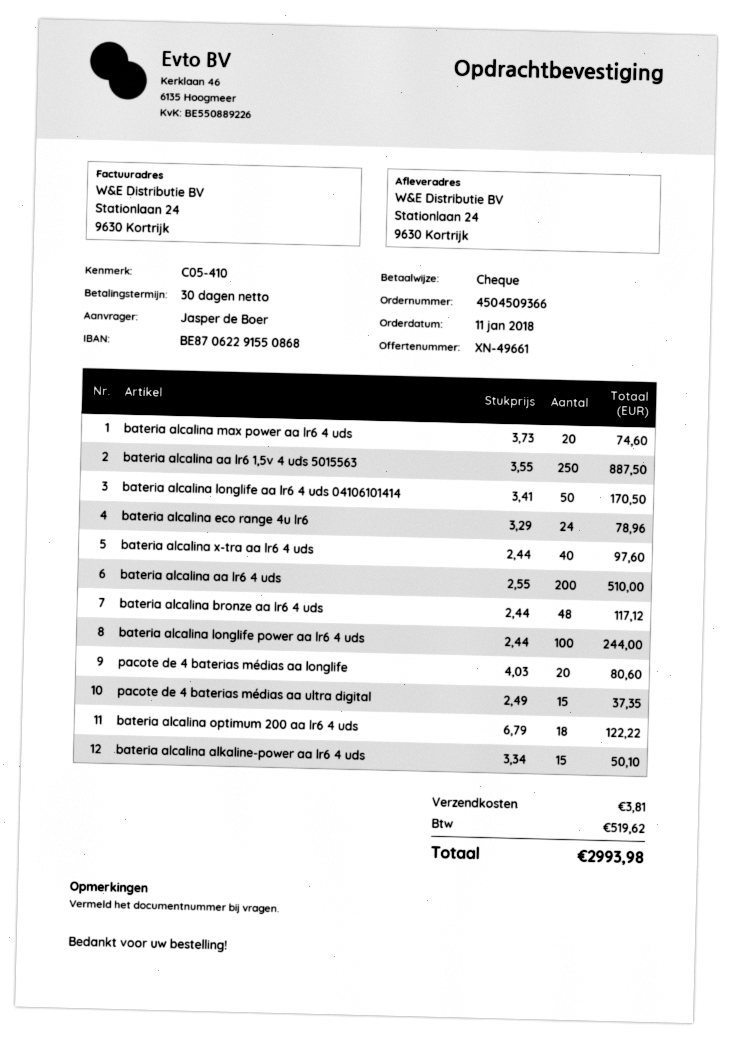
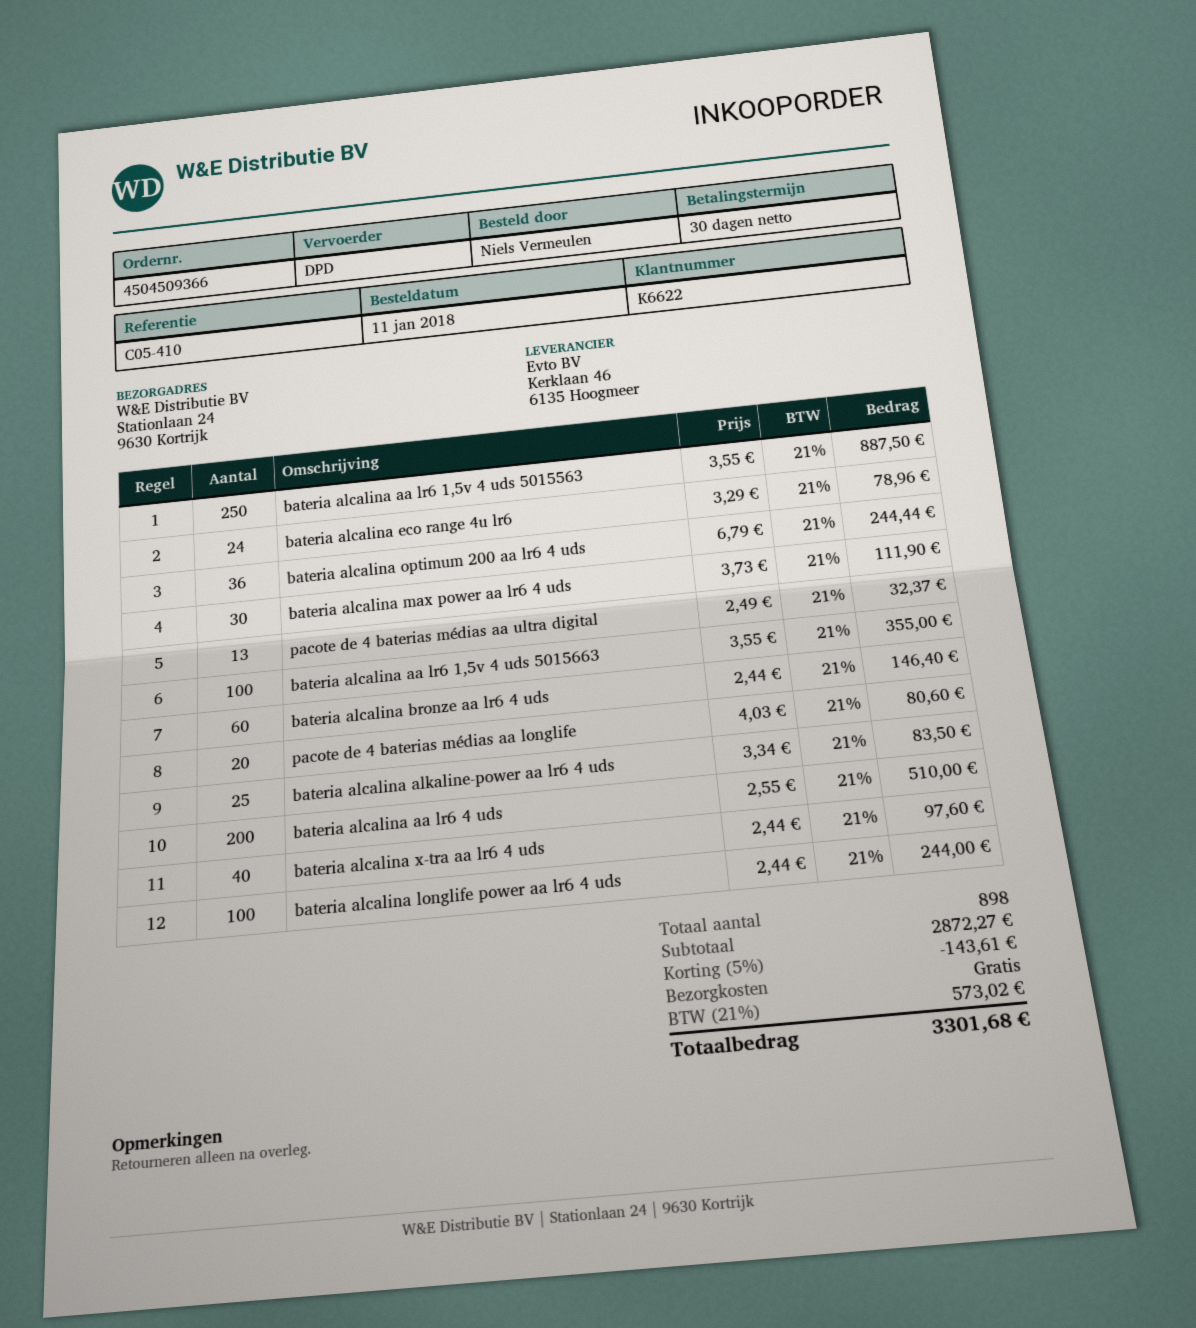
ordered by: Jasper de Boer -> Niels Vermeulen
bateria alcalina max power aa lr6 4 uds: 20 x 3.73 = 74.60 -> 30 x 3.73 = 111.90
bateria alcalina longlife aa lr6 4 uds 04106101414: 50 x 3.41 = 170.50 -> none
bateria alcalina bronze aa lr6 4 uds: 48 x 2.44 = 117.12 -> 60 x 2.44 = 146.40
pacote de 4 baterias médias aa ultra digital: 15 x 2.49 = 37.35 -> 13 x 2.49 = 32.37
bateria alcalina optimum 200 aa lr6 4 uds: 18 x 6.79 = 122.22 -> 36 x 6.79 = 244.44
bateria alcalina alkaline-power aa lr6 4 uds: 15 x 3.34 = 50.10 -> 25 x 3.34 = 83.50
bateria alcalina aa lr6 1,5v 4 uds 5015663: none -> 100 x 3.55 = 355.00
discount: none -> 5% = 143.61
shipping: 3.81 -> 0.00
tax: 519.62 -> 573.02
total: 2993.98 -> 3301.68

